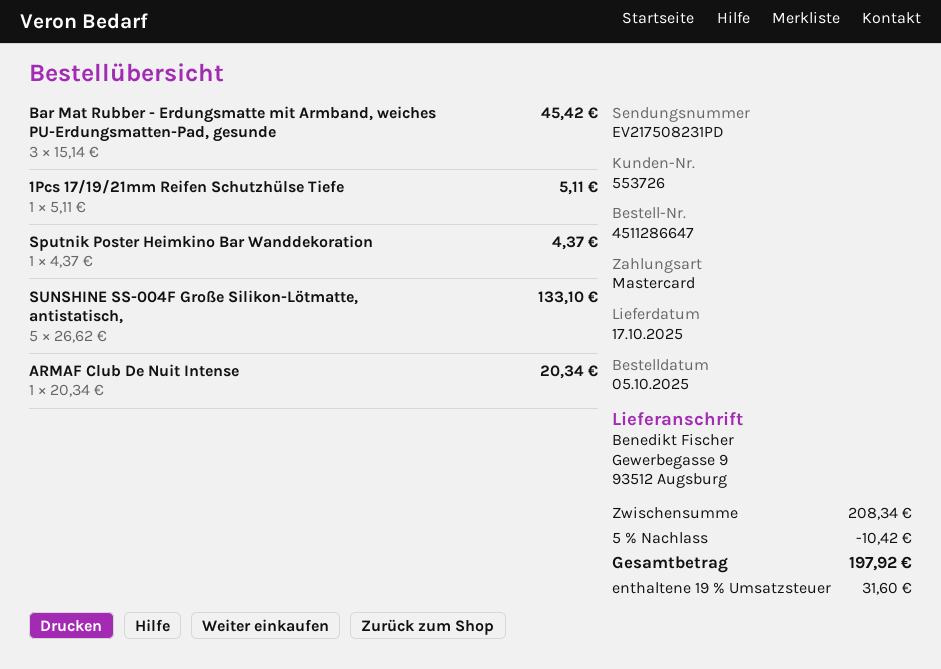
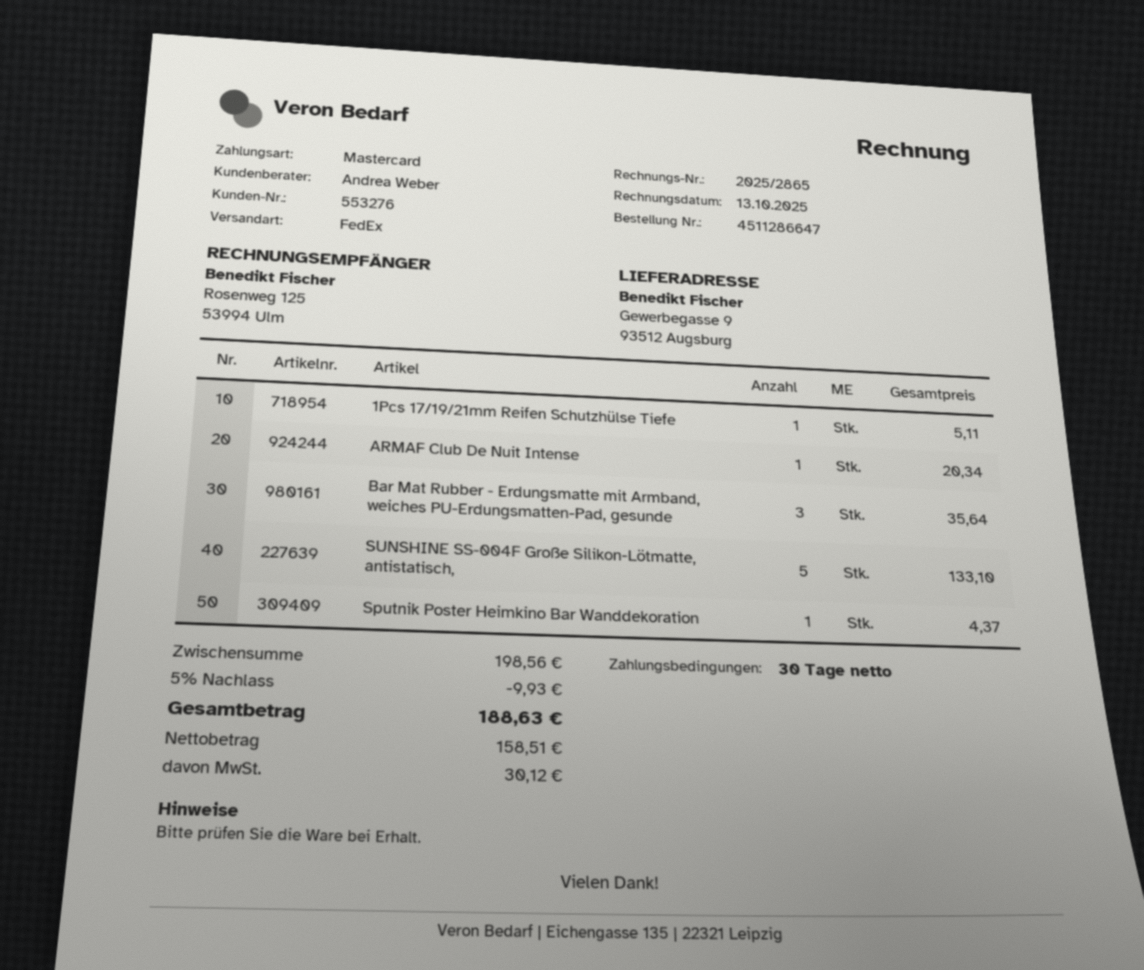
customer number: 553726 -> 553276
Bar Mat Rubber - Erdungsmatte mit Armband, weiches PU-Erdungsmatten-Pad, gesunde: 3 for 45.42 -> 3 for 35.64
subtotal: 208.34 -> 198.56
discount: 5% = 10.42 -> 5% = 9.93
tax: 31.60 -> 30.12
total: 197.92 -> 188.63

